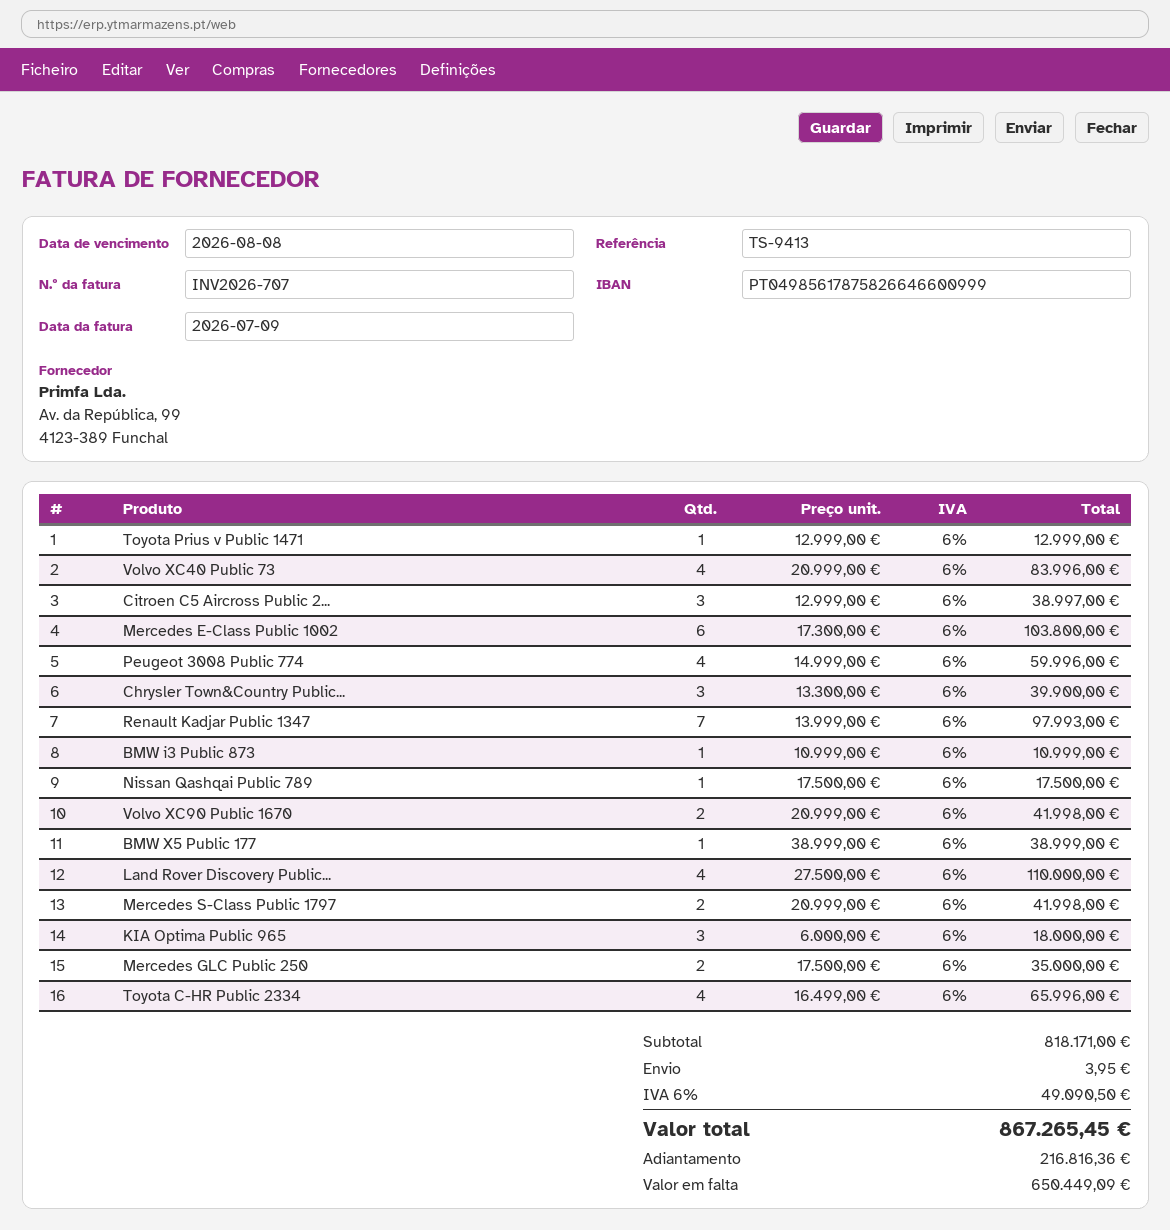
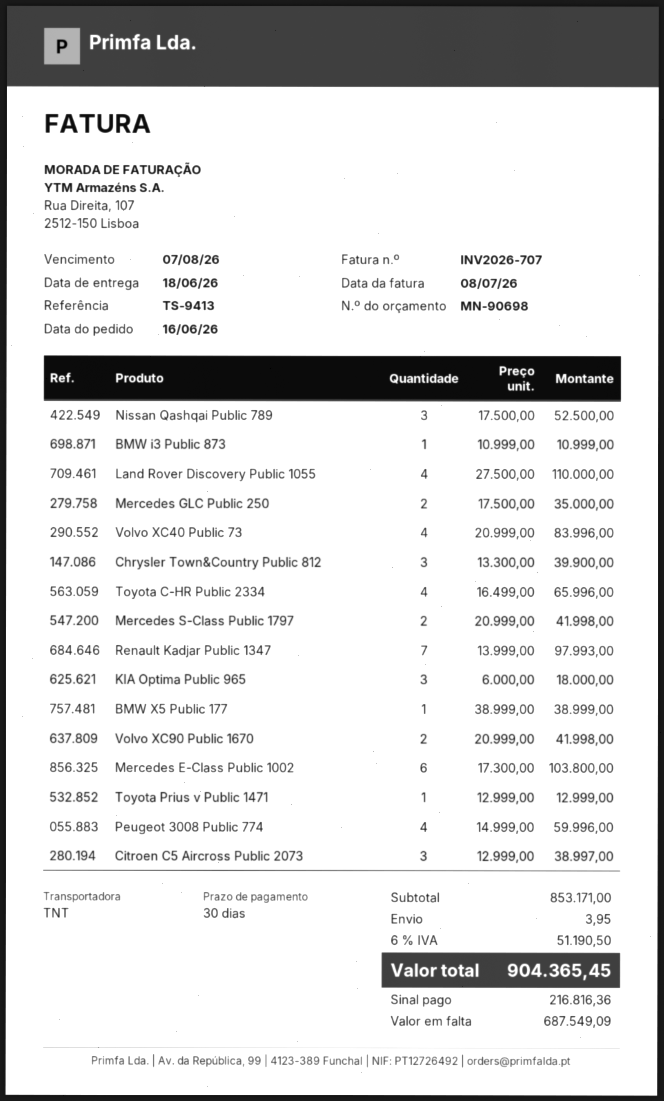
invoice date: 2026-07-09 -> 2026-07-08
due date: 2026-08-08 -> 2026-08-07
Nissan Qashqai Public 789: 1 x 17500.00 = 17500.00 -> 3 x 17500.00 = 52500.00
subtotal: 818171.00 -> 853171.00
tax: 6% = 49090.50 -> 6% = 51190.50
total: 867265.45 -> 904365.45
balance: 650449.09 -> 687549.09

